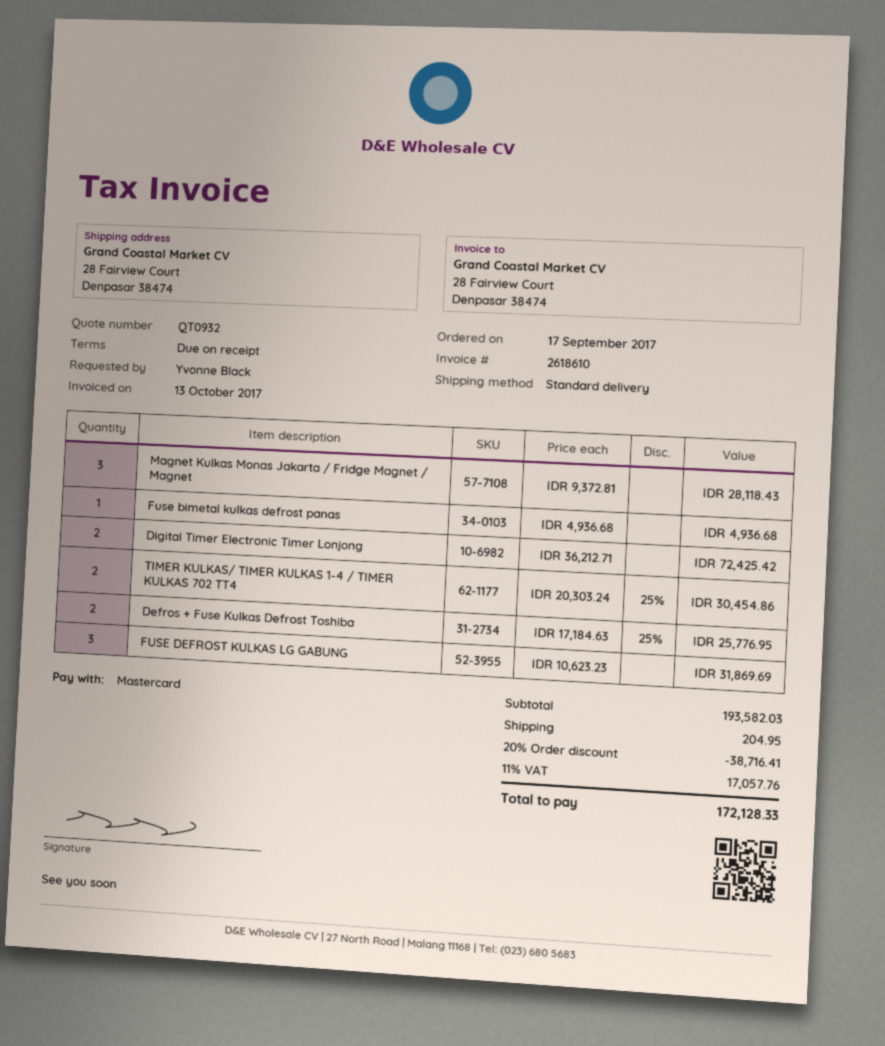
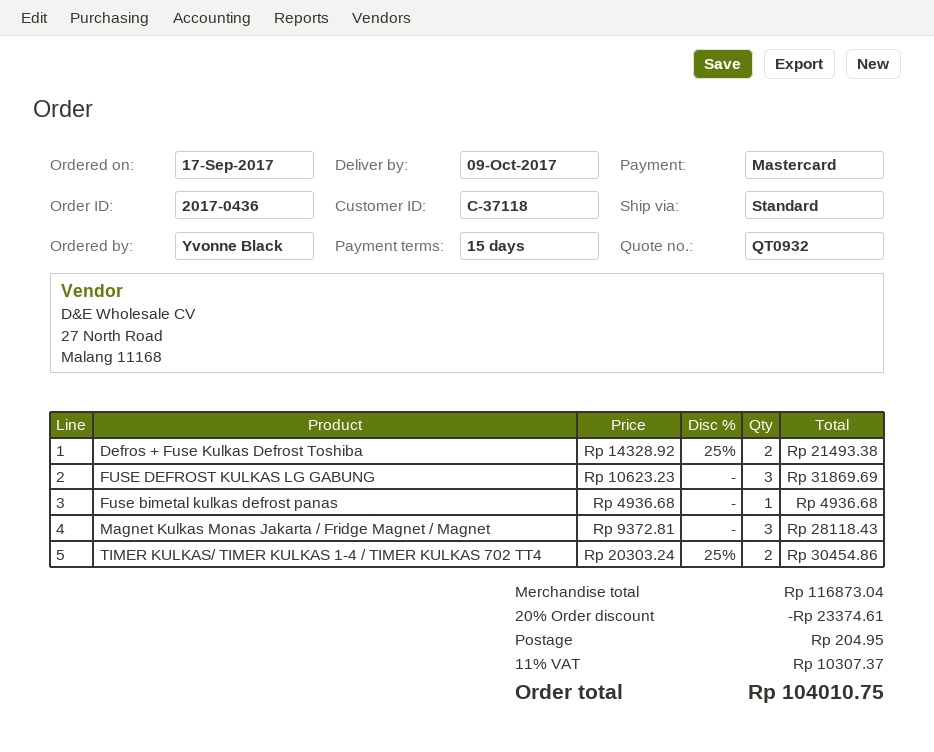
payment terms: on receipt -> 15 days
Digital Timer Electronic Timer Lonjong: 2 x 36212.71 = 72425.42 -> none
Defros + Fuse Kulkas Defrost Toshiba: 2 x 17184.63 - 25% = 25776.95 -> 2 x 14328.92 - 25% = 21493.38
subtotal: 193582.03 -> 116873.04
discount: 20% = 38716.41 -> 20% = 23374.61
tax: 11% = 17057.76 -> 11% = 10307.37
total: 172128.33 -> 104010.75

